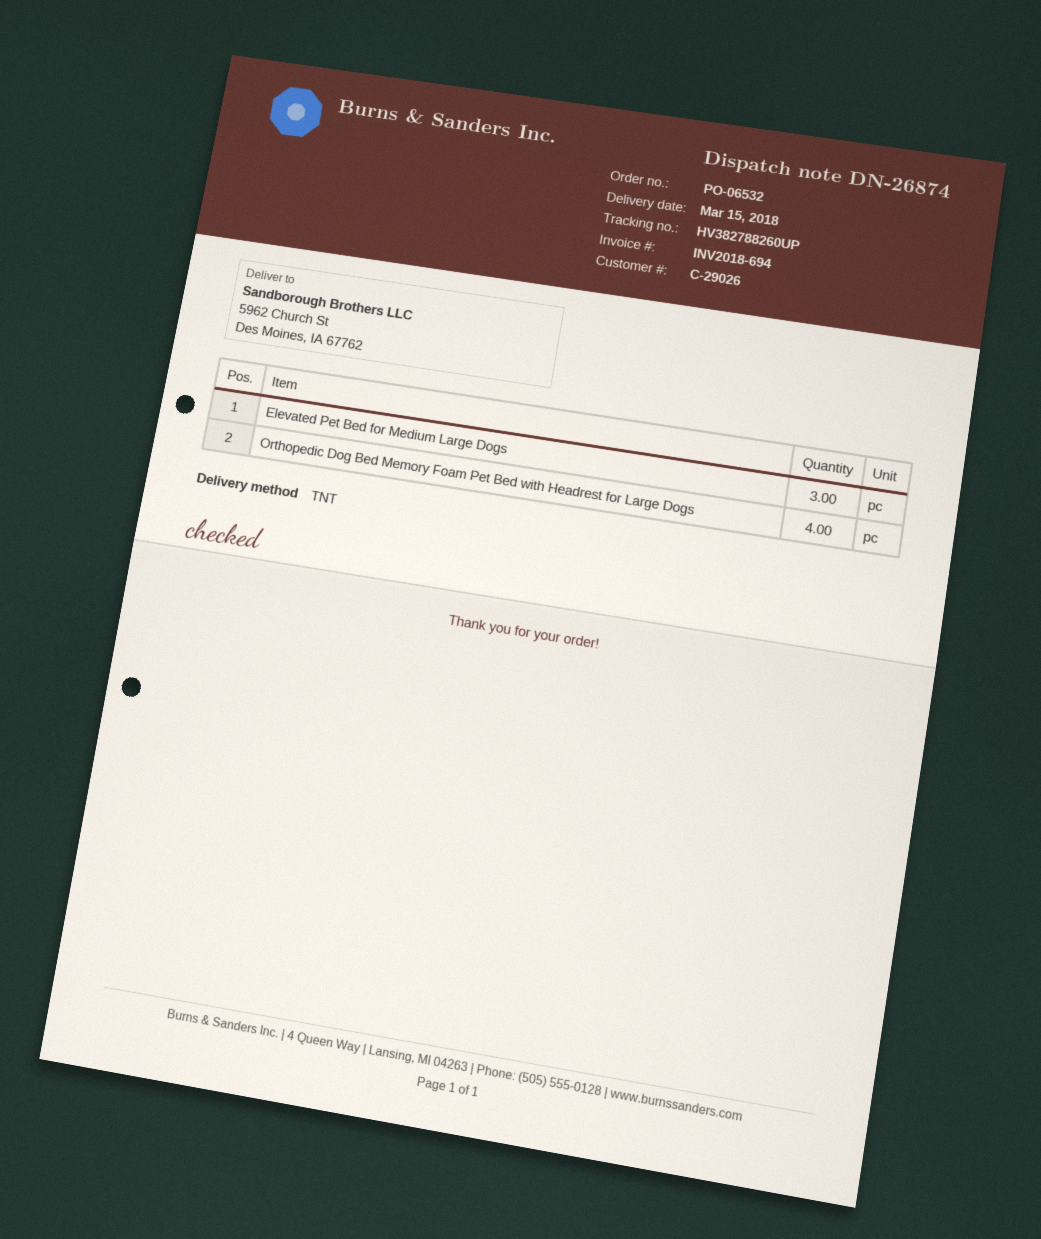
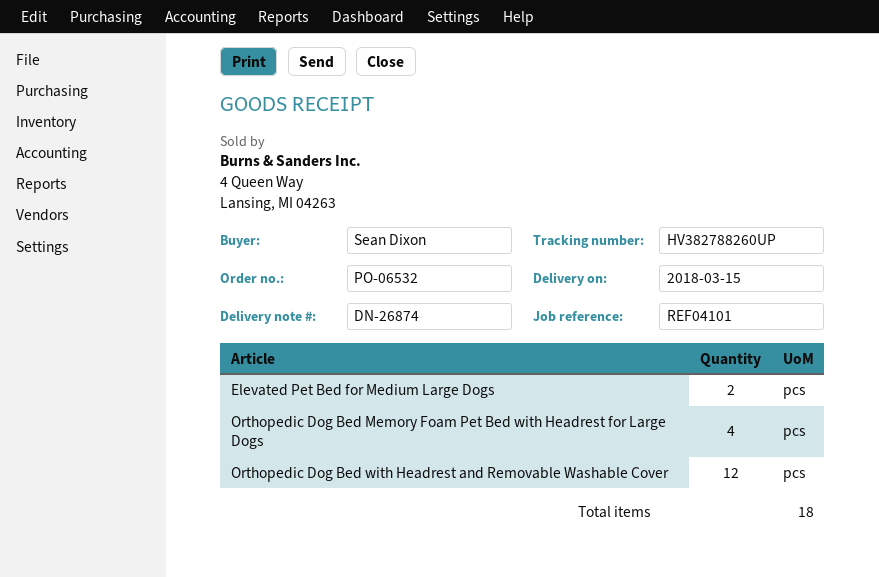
Elevated Pet Bed for Medium Large Dogs: 3 -> 2
Orthopedic Dog Bed with Headrest and Removable Washable Cover: none -> 12

